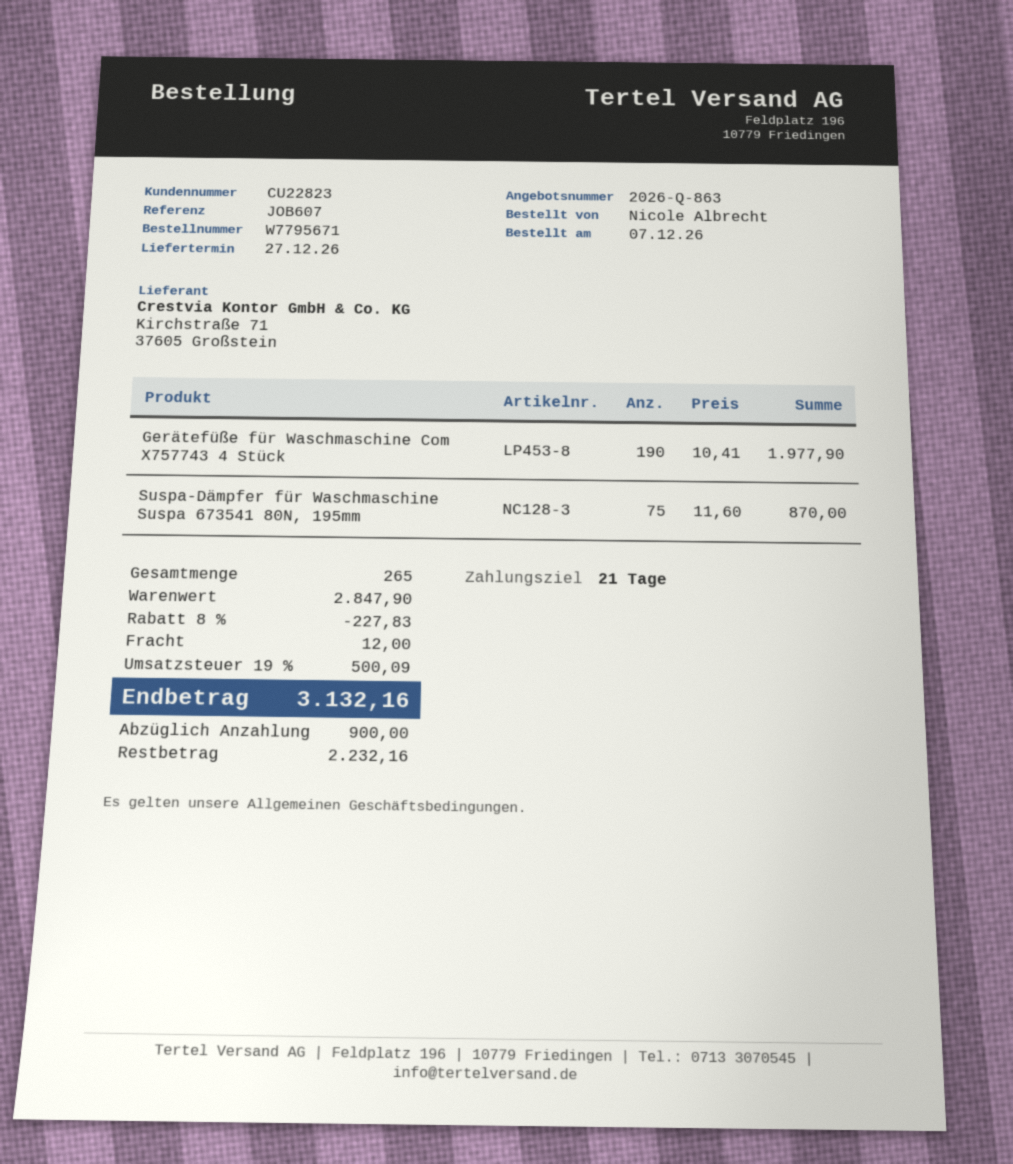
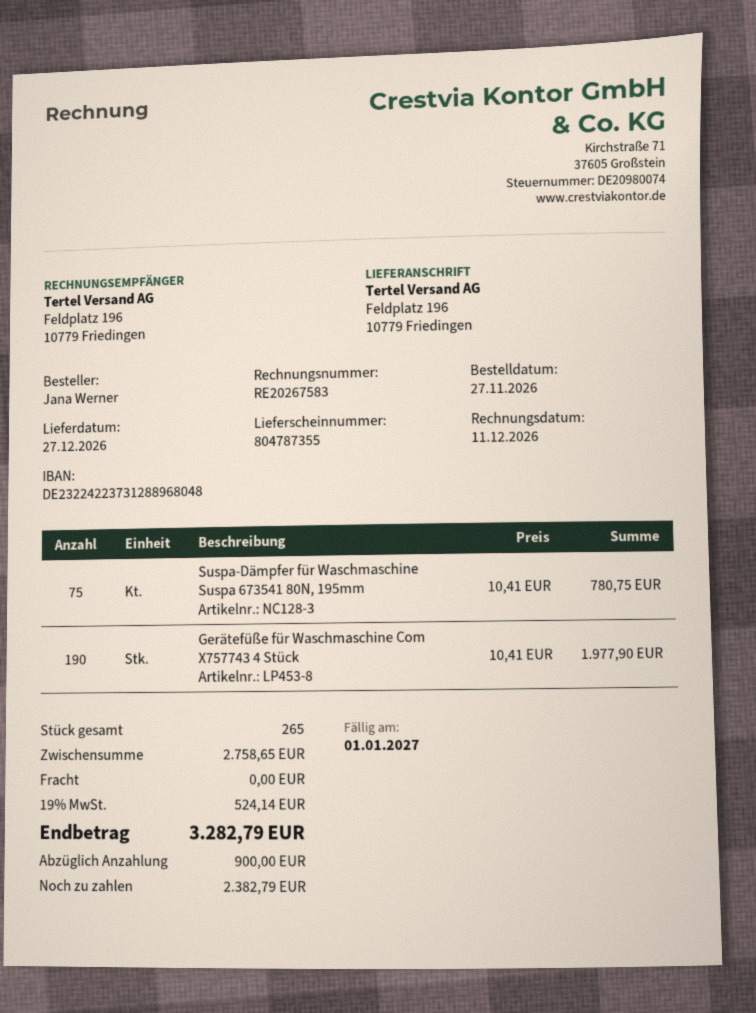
order date: 2026-12-07 -> 2026-11-27
ordered by: Nicole Albrecht -> Jana Werner
Suspa-Dämpfer für Waschmaschine Suspa 673541 80N, 195mm: 75 x 11.60 = 870.00 -> 75 x 10.41 = 780.75
subtotal: 2847.90 -> 2758.65
discount: 8% = 227.83 -> none
shipping: 12.00 -> 0.00
tax: 19% = 500.09 -> 19% = 524.14
total: 3132.16 -> 3282.79
balance: 2232.16 -> 2382.79

